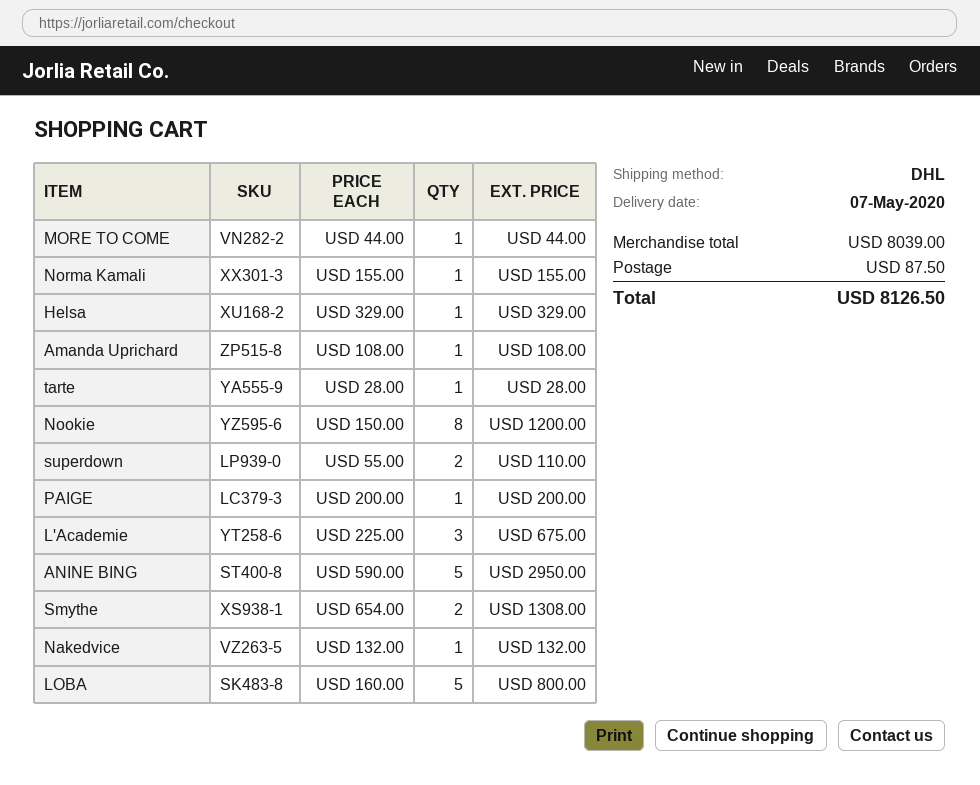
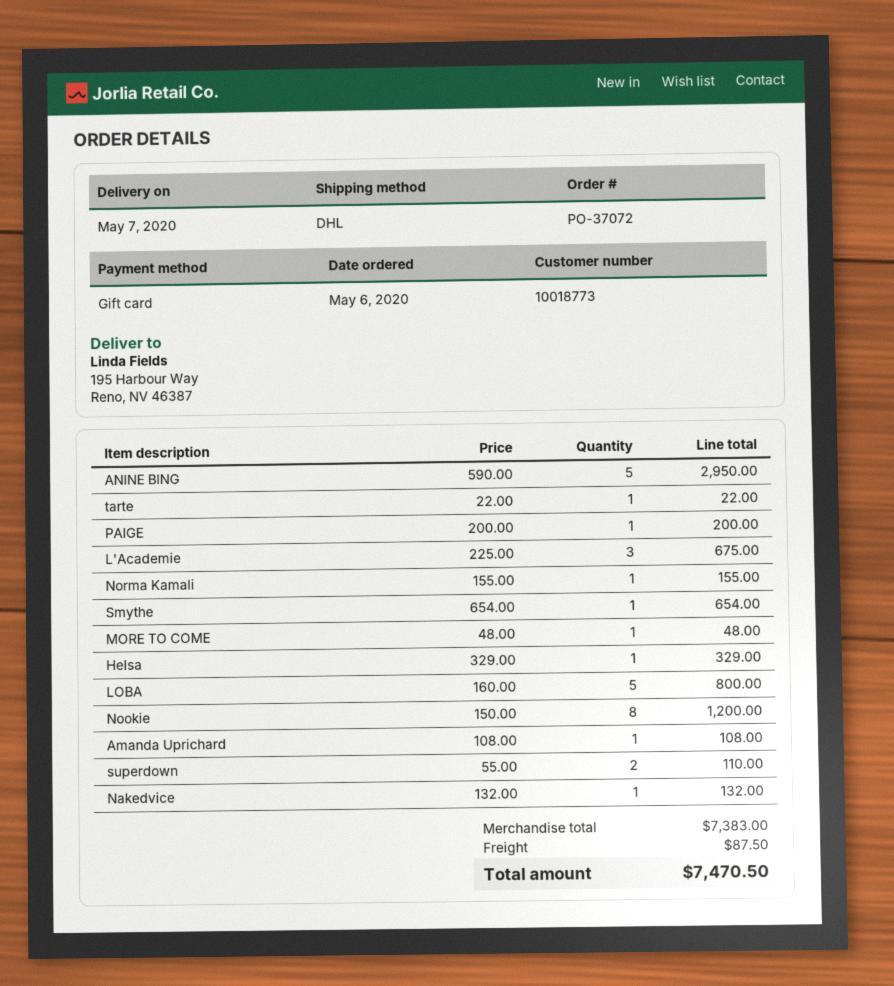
MORE TO COME: 1 x 44.00 = 44.00 -> 1 x 48.00 = 48.00
tarte: 1 x 28.00 = 28.00 -> 1 x 22.00 = 22.00
Smythe: 2 x 654.00 = 1308.00 -> 1 x 654.00 = 654.00
subtotal: 8039.00 -> 7383.00
total: 8126.50 -> 7470.50

